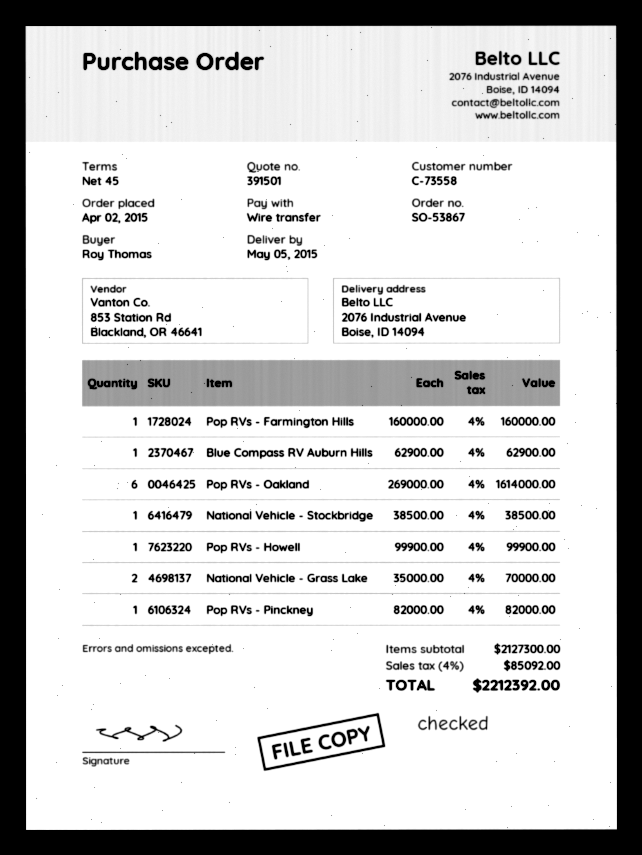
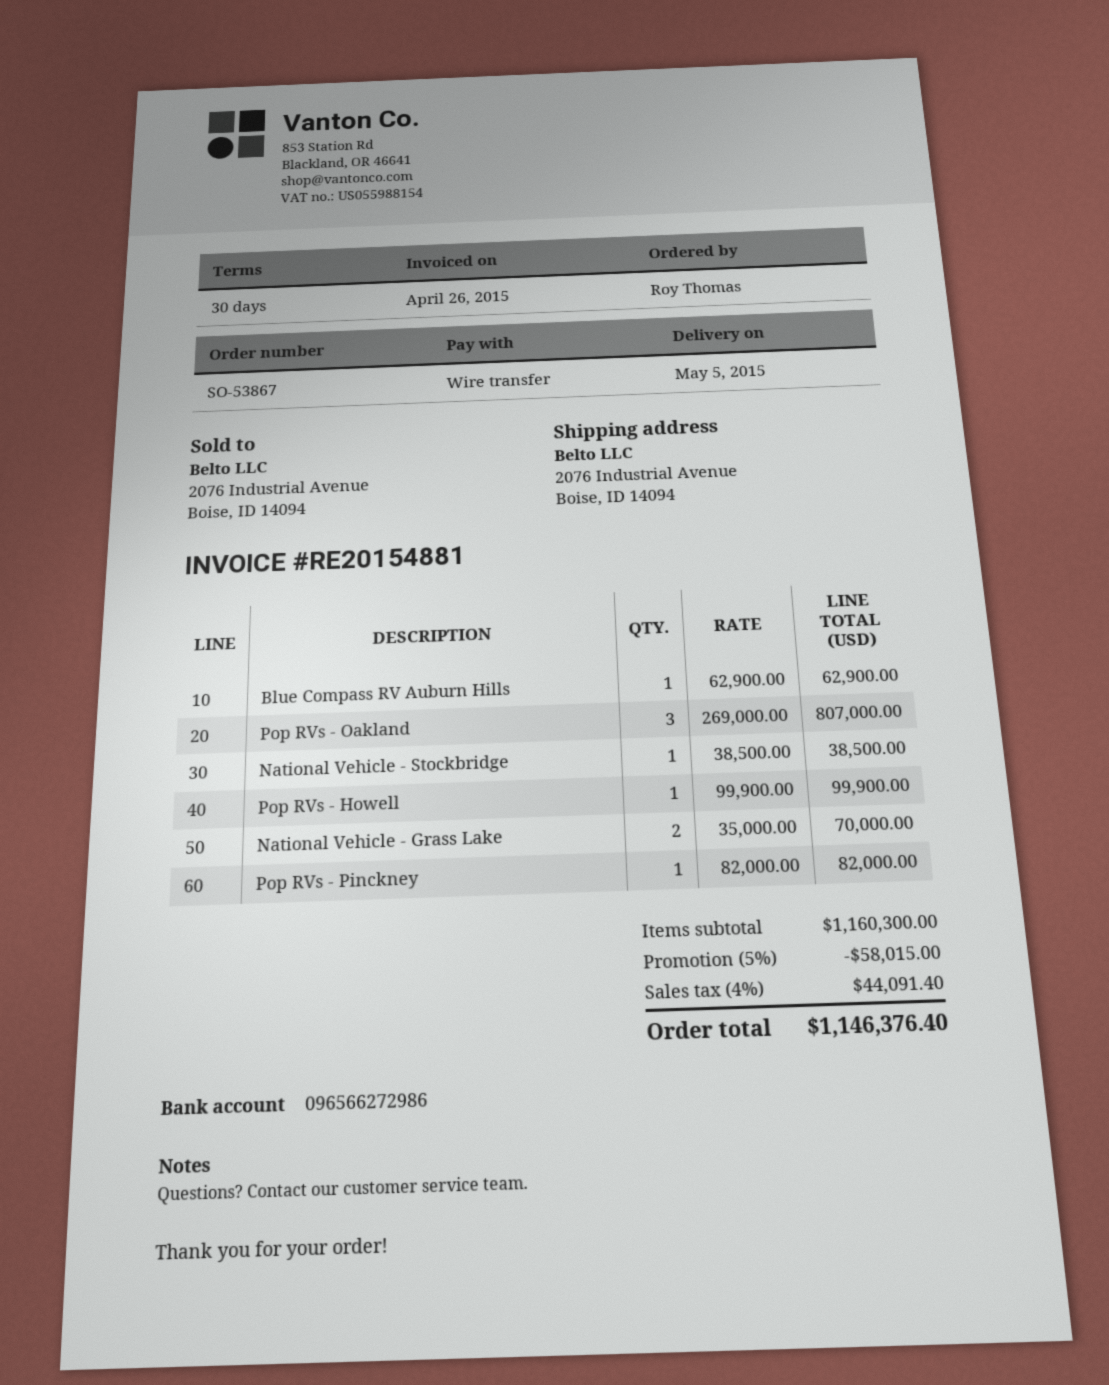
payment terms: 45 days -> 30 days
Pop RVs - Farmington Hills: 1 x 160000.00 = 160000.00 -> none
Pop RVs - Oakland: 6 x 269000.00 = 1614000.00 -> 3 x 269000.00 = 807000.00
subtotal: 2127300.00 -> 1160300.00
discount: none -> 5% = 58015.00
tax: 4% = 85092.00 -> 4% = 44091.40
total: 2212392.00 -> 1146376.40

